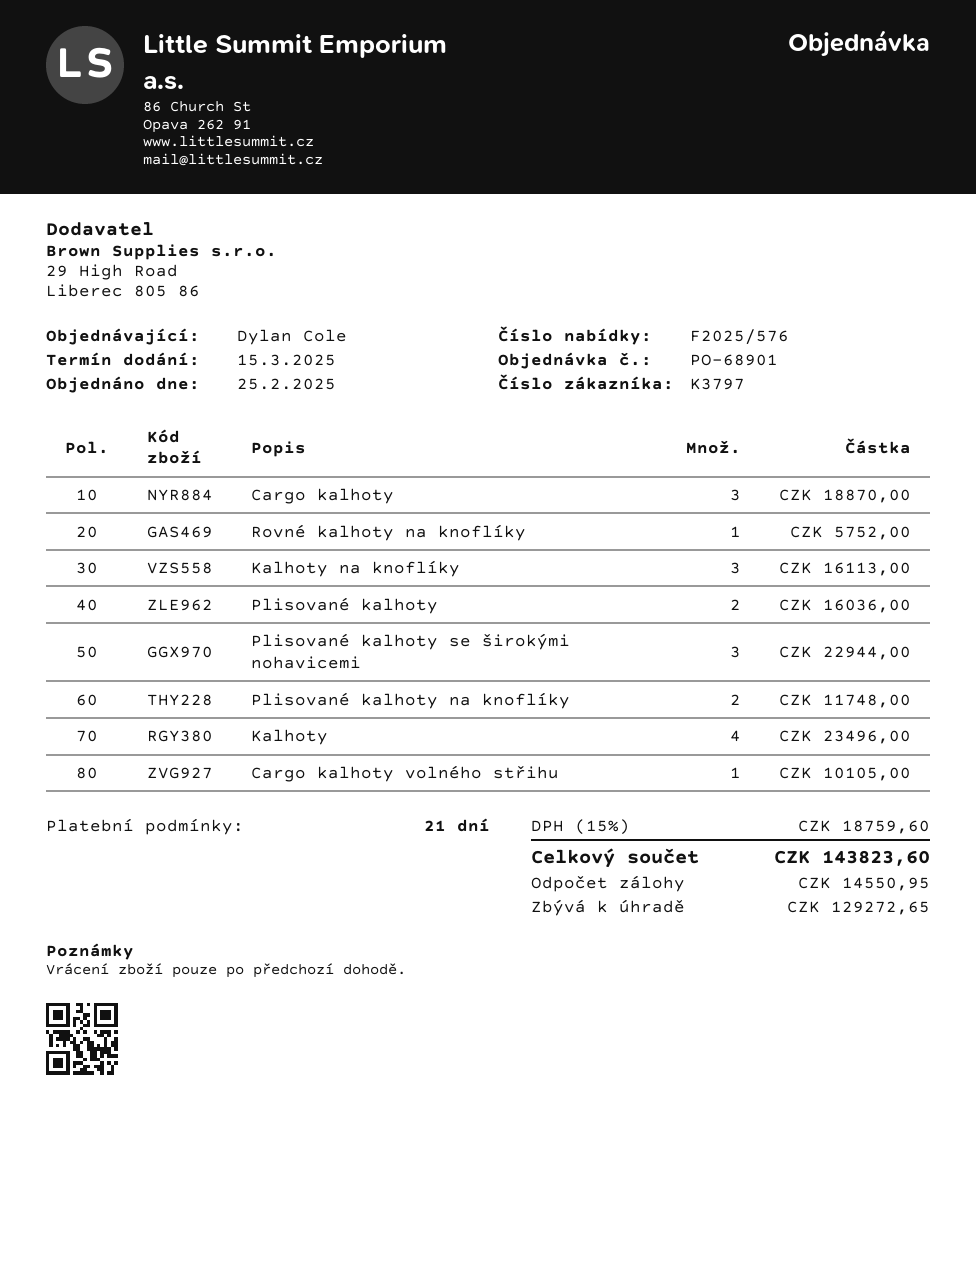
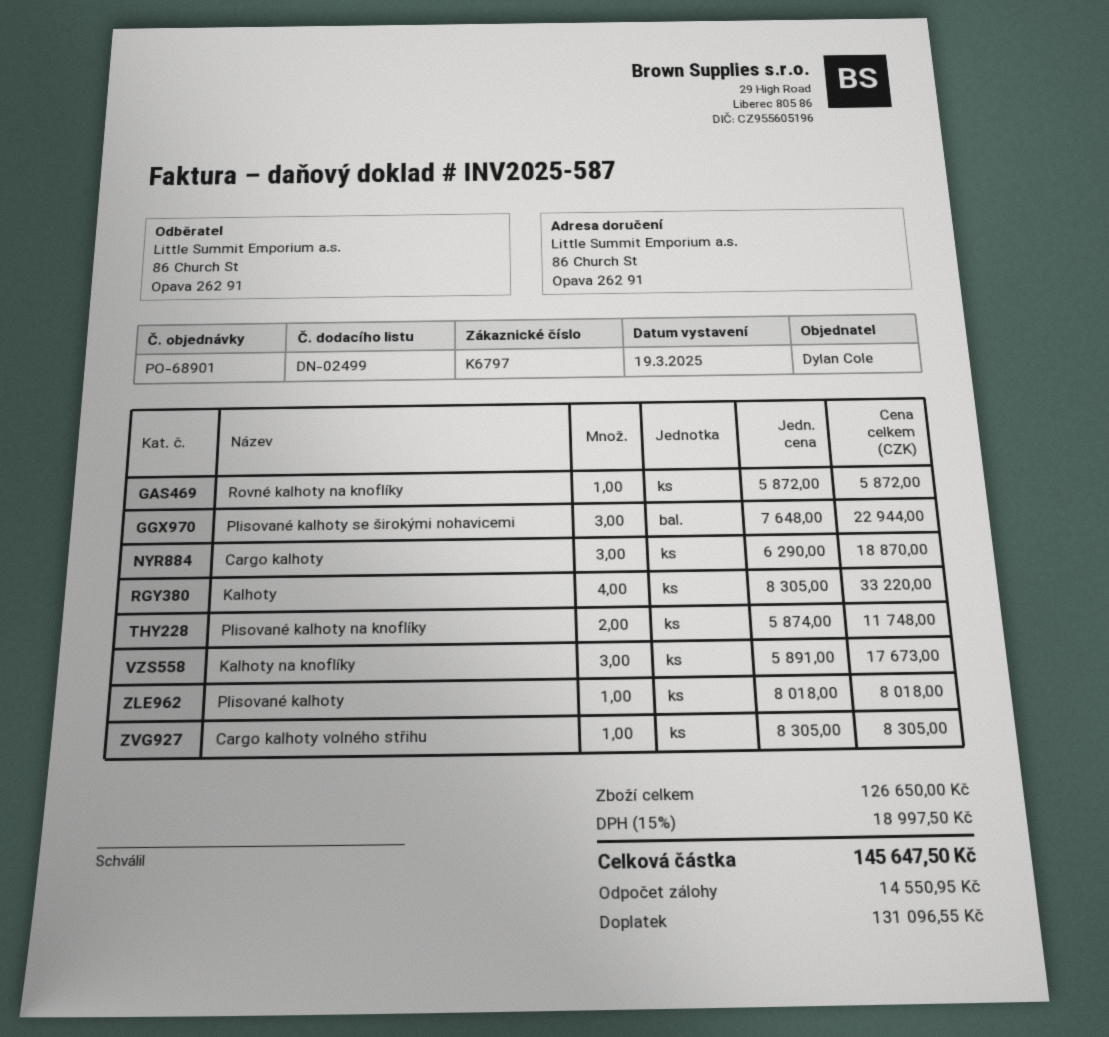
customer number: K3797 -> K6797
Rovné kalhoty na knoflíky: 1 for 5752.00 -> 1 for 5872.00
Kalhoty na knoflíky: 3 for 16113.00 -> 3 for 17673.00
Plisované kalhoty: 2 for 16036.00 -> 1 for 8018.00
Kalhoty: 4 for 23496.00 -> 4 for 33220.00
Cargo kalhoty volného střihu: 1 for 10105.00 -> 1 for 8305.00
tax: 15% = 18759.60 -> 15% = 18997.50
total: 143823.60 -> 145647.50
balance: 129272.65 -> 131096.55

